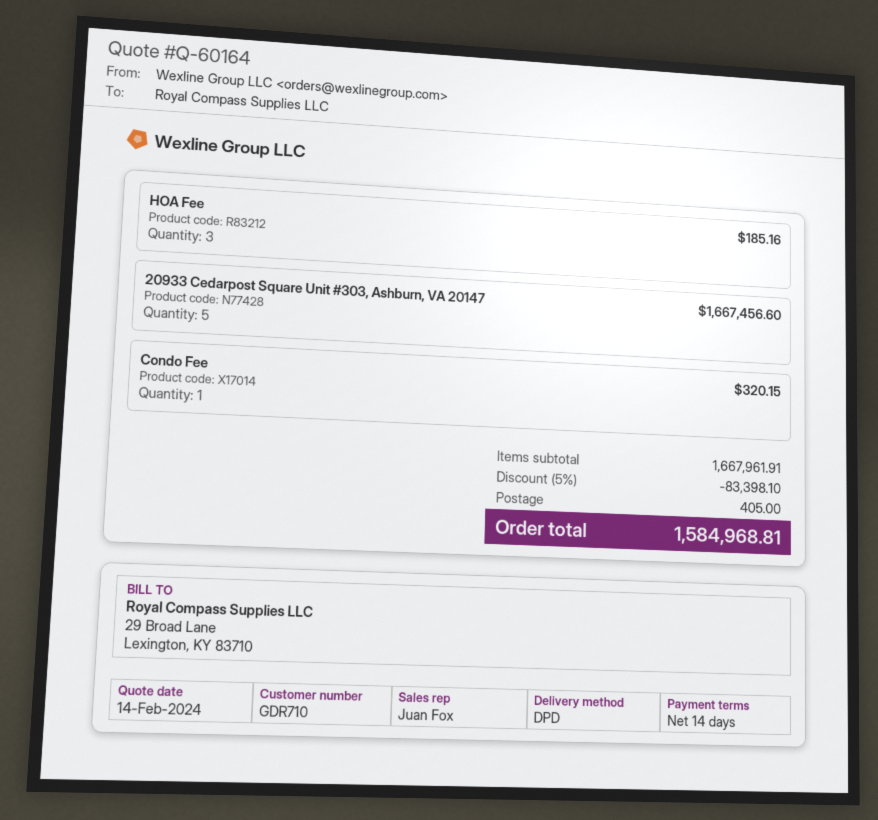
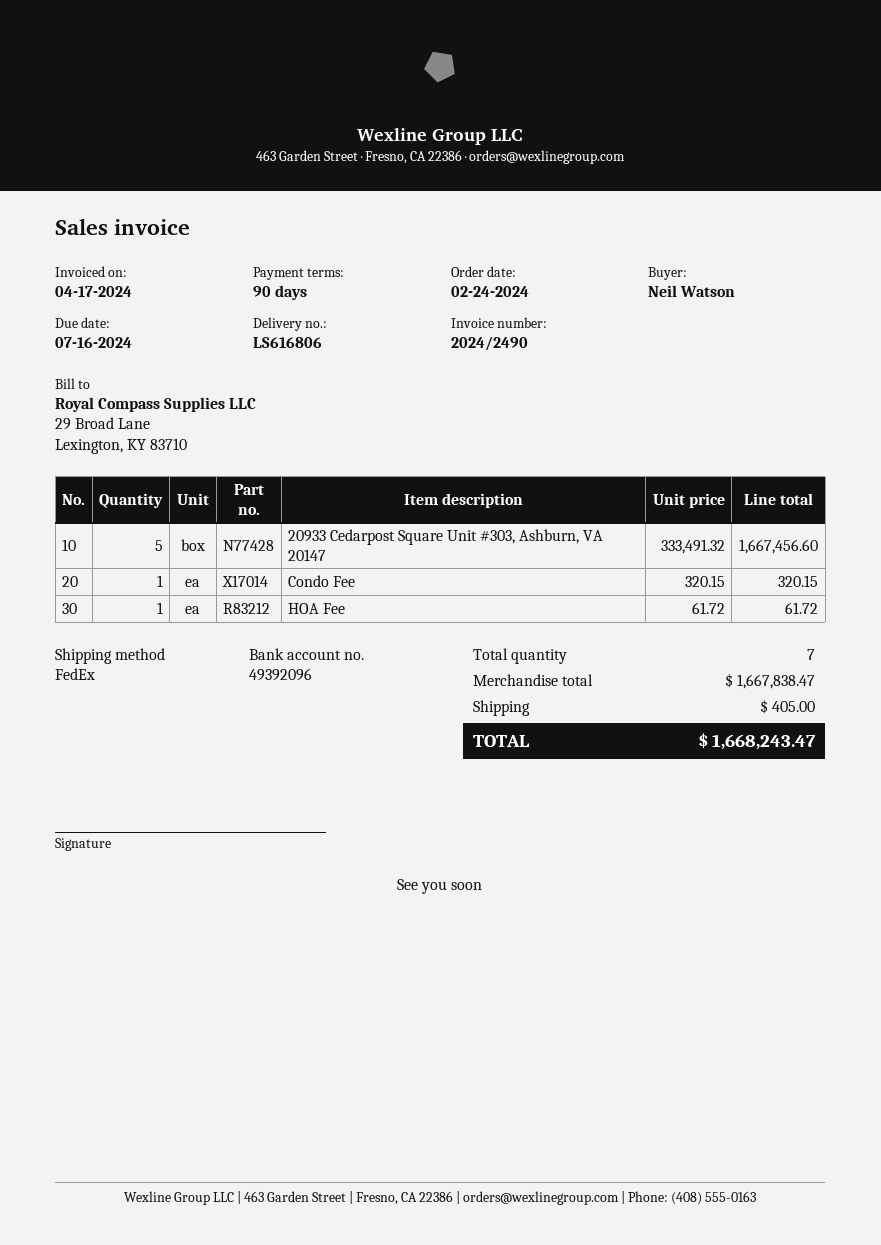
payment terms: 14 days -> 90 days
shipping method: DPD -> FedEx
HOA Fee: 3 for 185.16 -> 1 for 61.72
subtotal: 1667961.91 -> 1667838.47
discount: 5% = 83398.10 -> none
total: 1584968.81 -> 1668243.47

